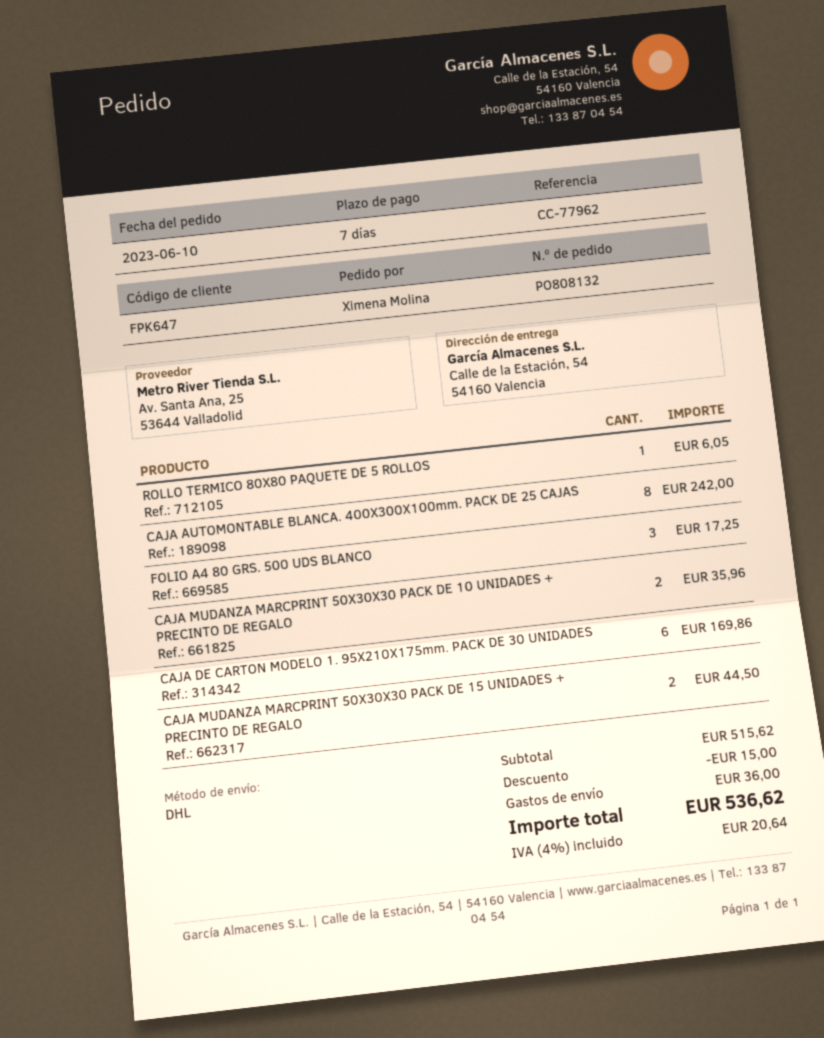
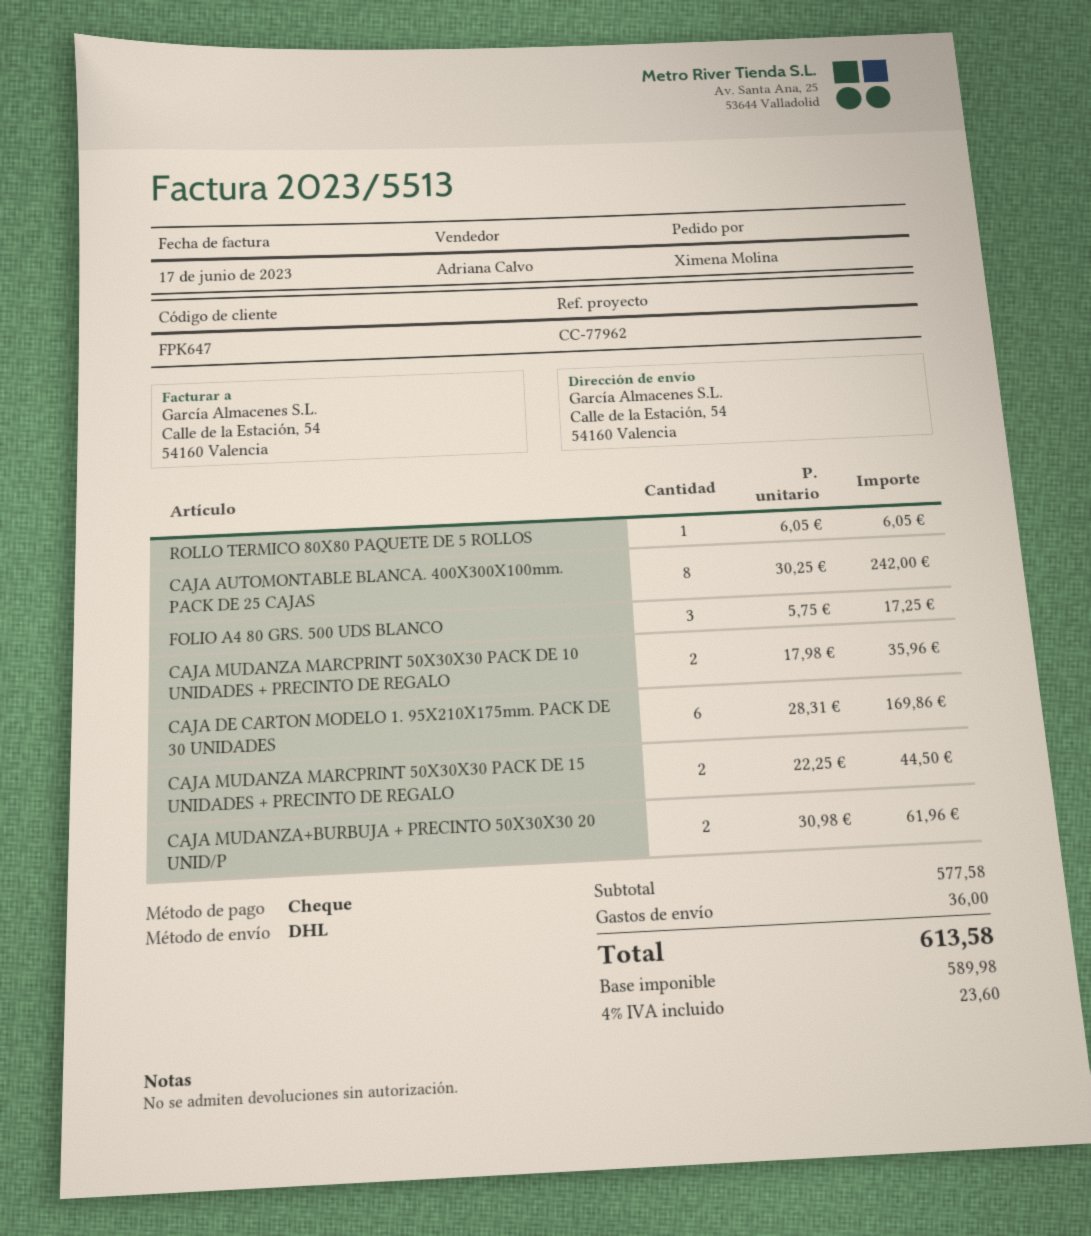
CAJA MUDANZA+BURBUJA + PRECINTO 50X30X30 20 UNID/P: none -> 2 for 61.96
subtotal: 515.62 -> 577.58
discount: 15.00 -> none
tax: 4% = 20.64 -> 4% = 23.60
total: 536.62 -> 613.58

